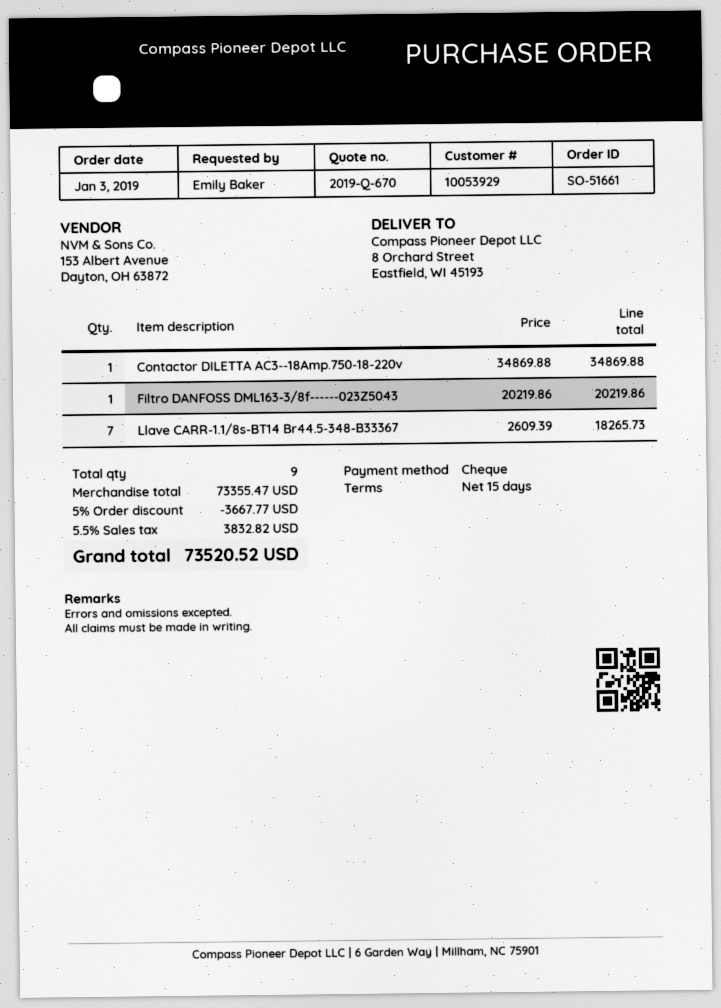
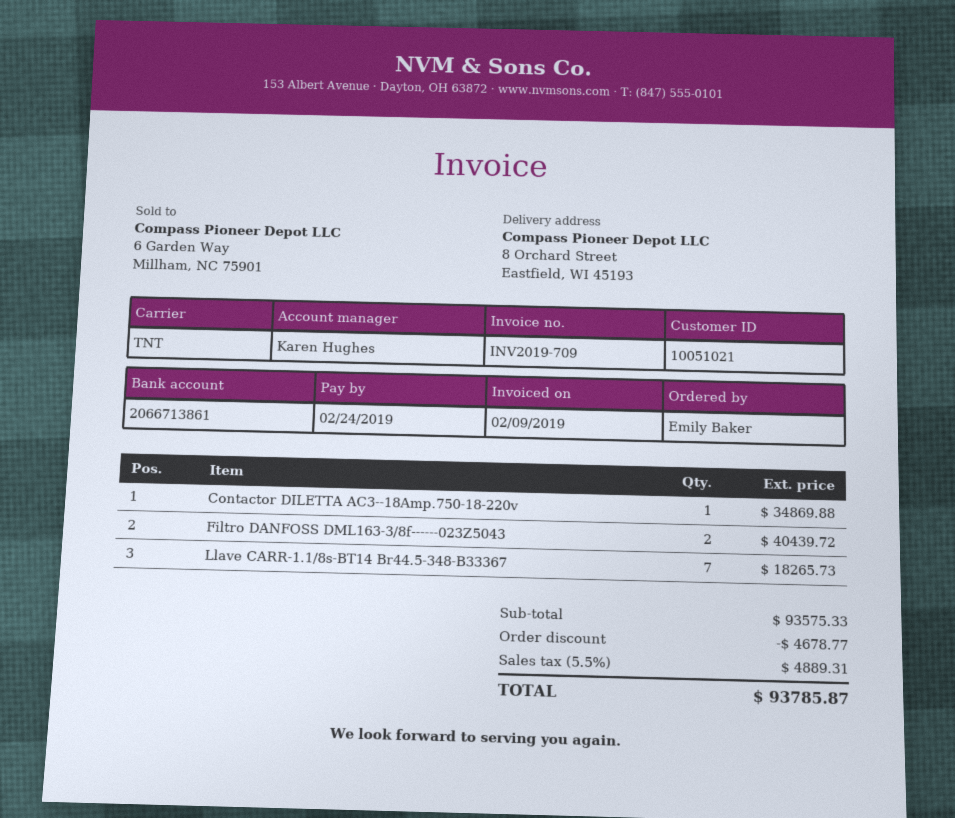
customer number: 10053929 -> 10051021
Filtro DANFOSS DML163-3/8f------023Z5043: 1 for 20219.86 -> 2 for 40439.72
subtotal: 73355.47 -> 93575.33
discount: 3667.77 -> 4678.77
tax: 5.5% = 3832.82 -> 5.5% = 4889.31
total: 73520.52 -> 93785.87

